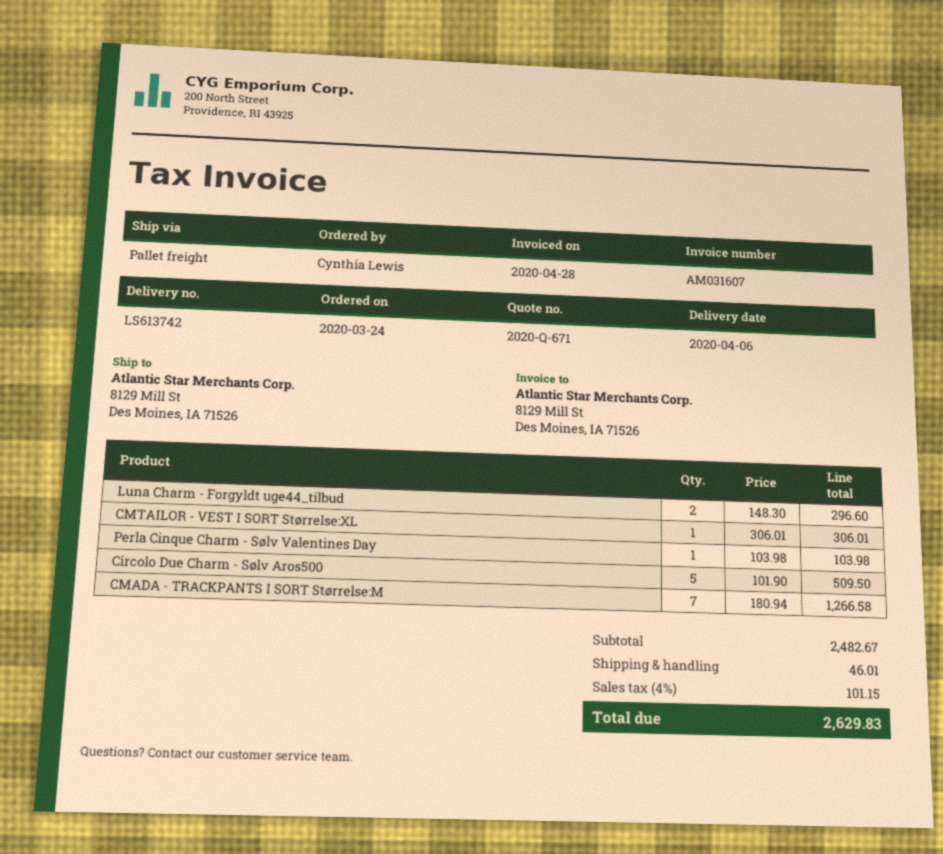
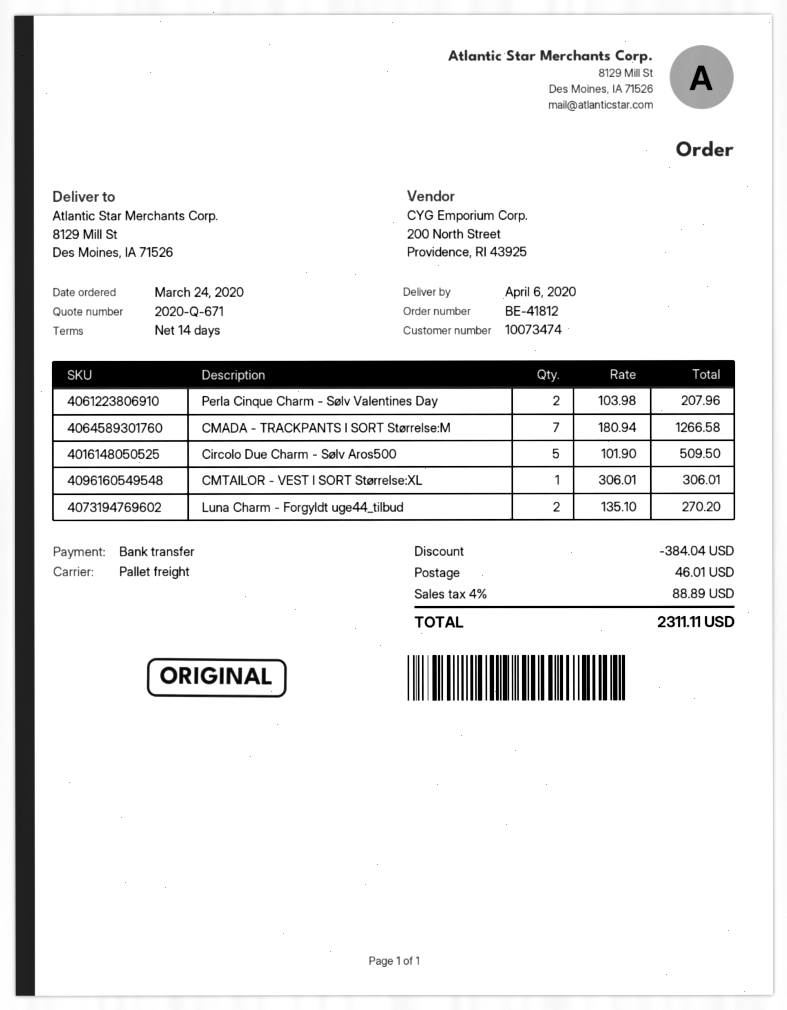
Luna Charm - Forgyldt uge44_tilbud: 2 x 148.30 = 296.60 -> 2 x 135.10 = 270.20
Perla Cinque Charm - Sølv Valentines Day: 1 x 103.98 = 103.98 -> 2 x 103.98 = 207.96
discount: none -> 384.04
tax: 4% = 101.15 -> 4% = 88.89
total: 2629.83 -> 2311.11

